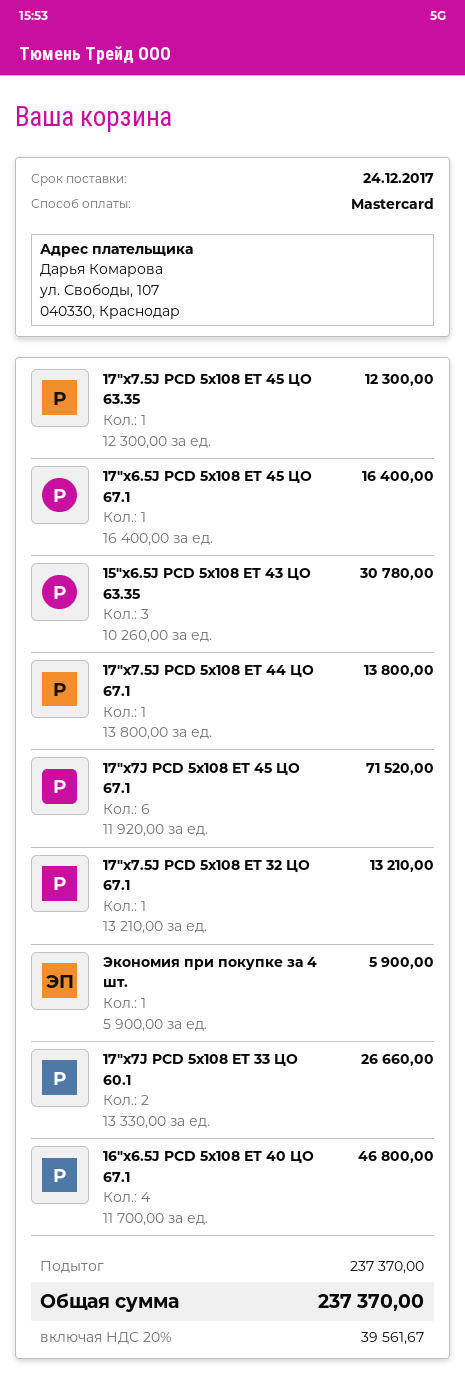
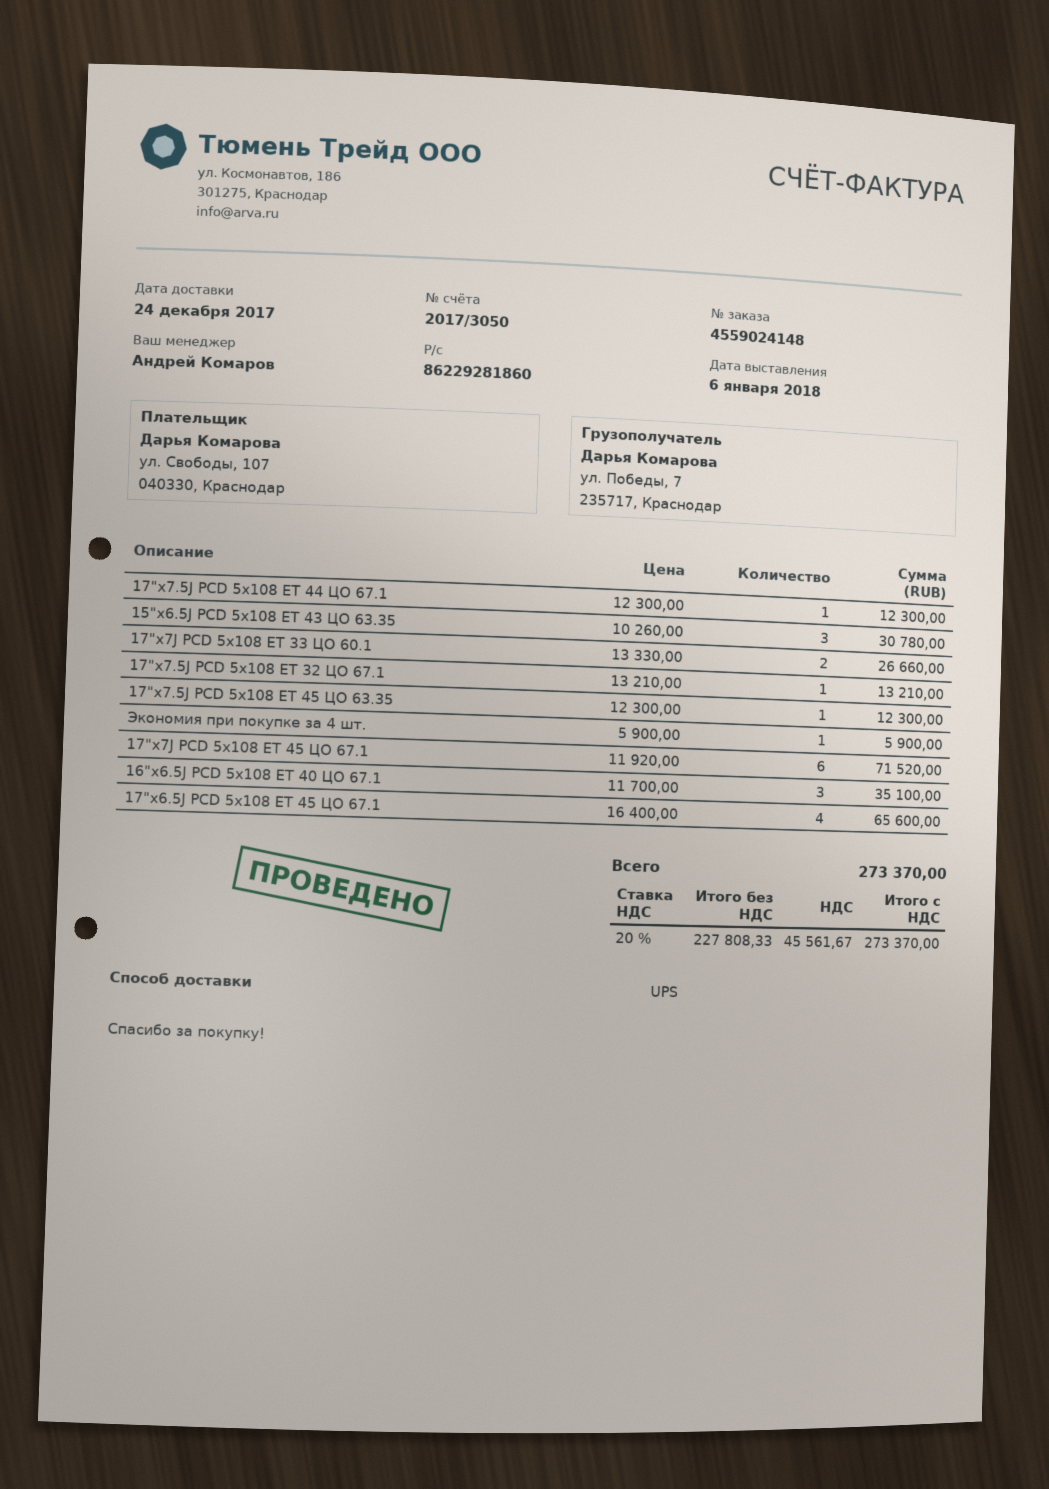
17"x6.5J PCD 5x108 ЕТ 45 ЦО 67.1: 1 x 16400.00 = 16400.00 -> 4 x 16400.00 = 65600.00
17"x7.5J PCD 5x108 ЕТ 44 ЦО 67.1: 1 x 13800.00 = 13800.00 -> 1 x 12300.00 = 12300.00
16"x6.5J PCD 5x108 ЕТ 40 ЦО 67.1: 4 x 11700.00 = 46800.00 -> 3 x 11700.00 = 35100.00
tax: 20% = 39561.67 -> 20% = 45561.67
total: 237370.00 -> 273370.00

